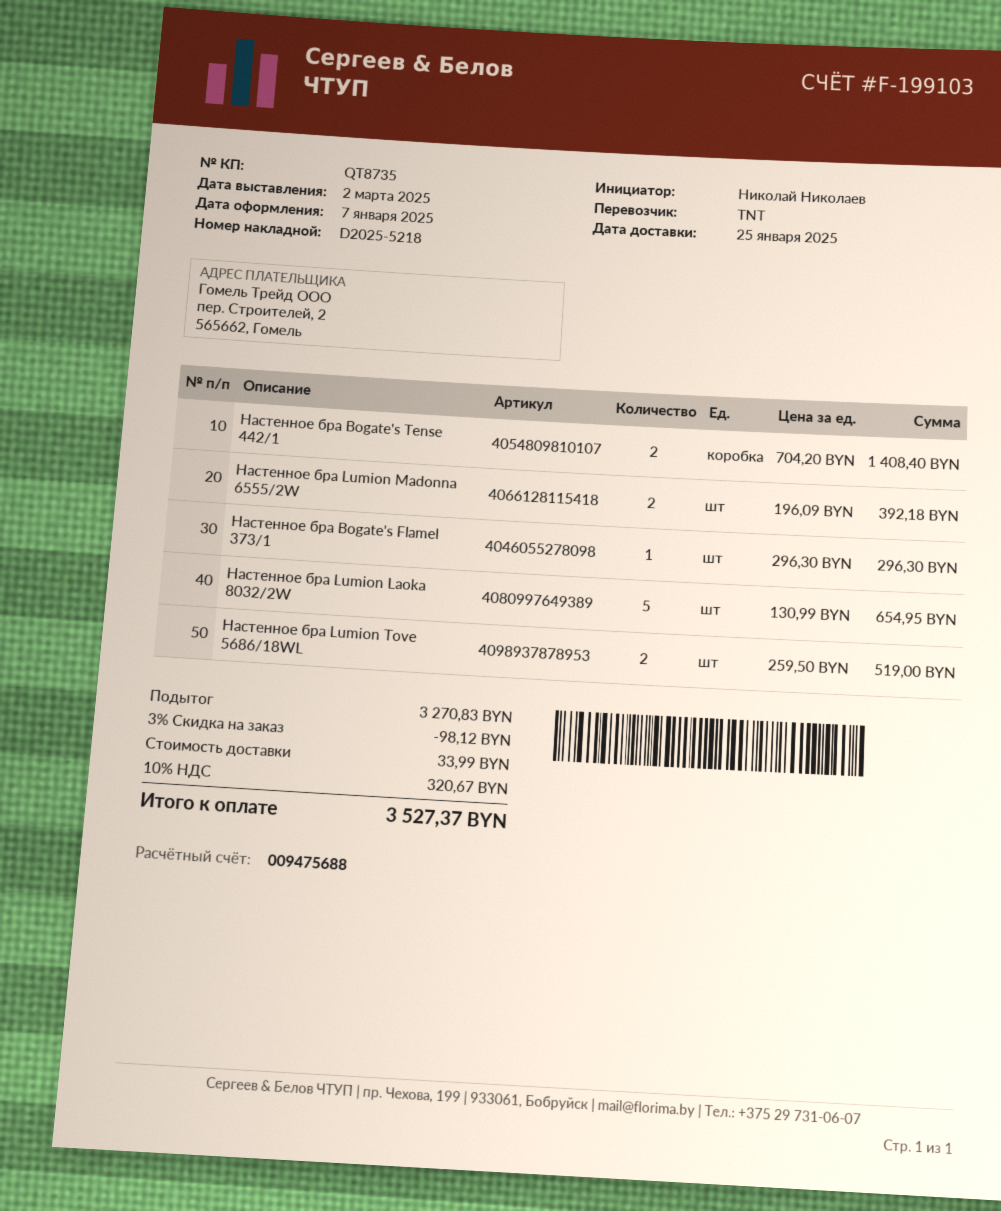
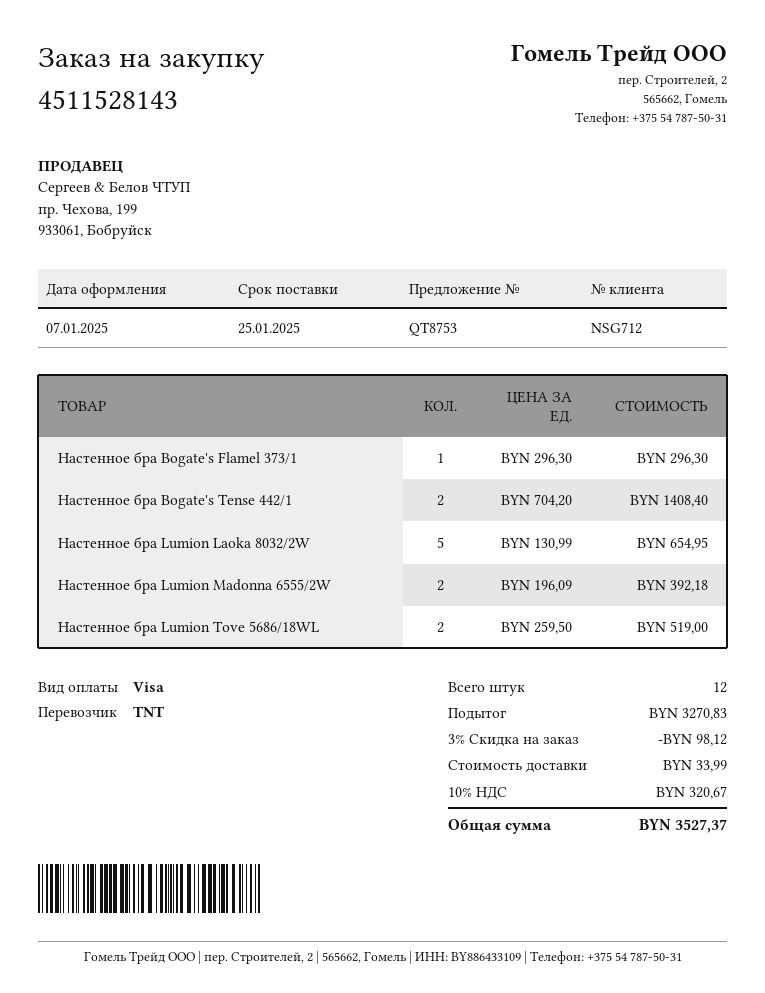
quote number: QT8735 -> QT8753

